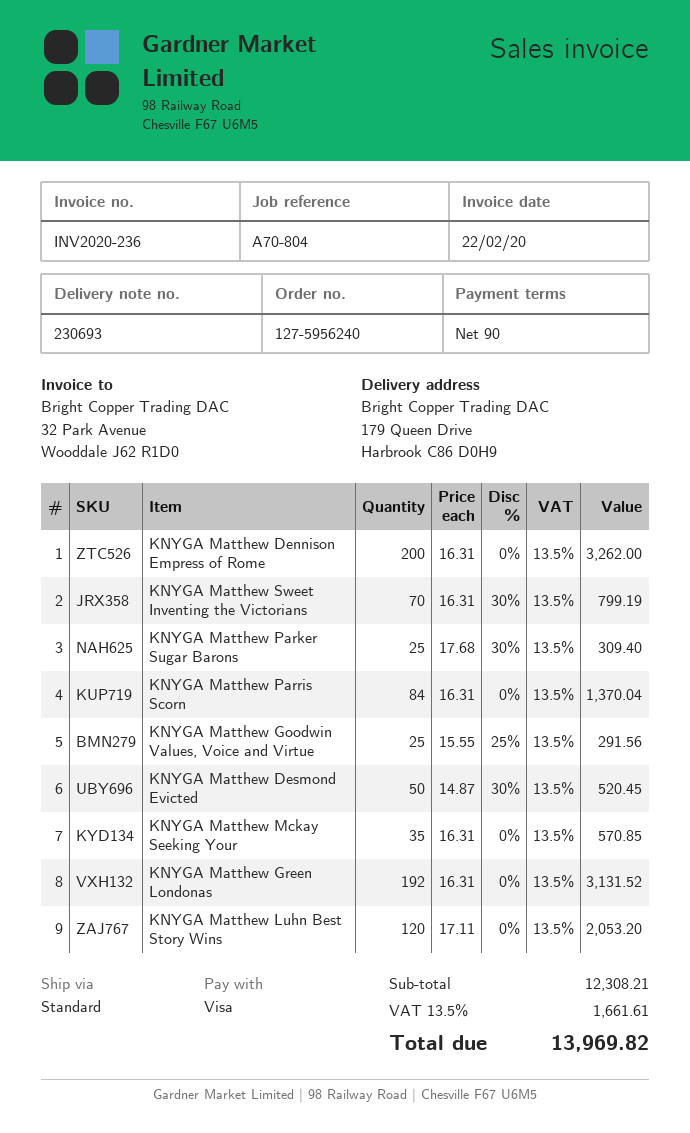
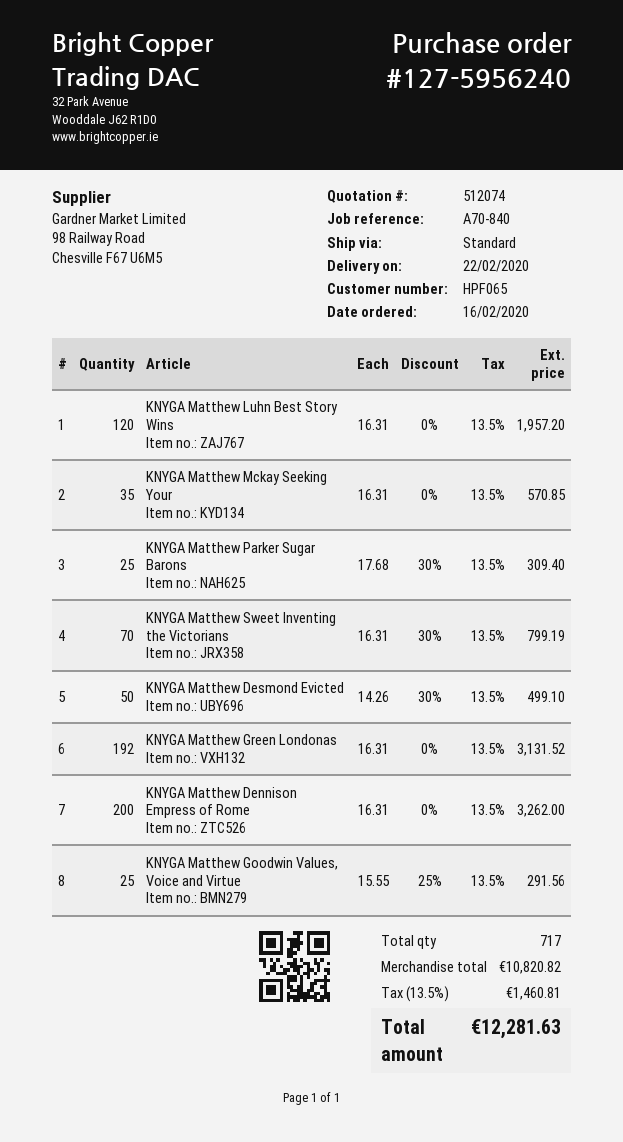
reference: A70-804 -> A70-840
KNYGA Matthew Parris Scorn: 84 x 16.31 = 1370.04 -> none
KNYGA Matthew Desmond Evicted: 50 x 14.87 - 30% = 520.45 -> 50 x 14.26 - 30% = 499.10
KNYGA Matthew Luhn Best Story Wins: 120 x 17.11 = 2053.20 -> 120 x 16.31 = 1957.20
subtotal: 12308.21 -> 10820.82
tax: 13.5% = 1661.61 -> 13.5% = 1460.81
total: 13969.82 -> 12281.63

